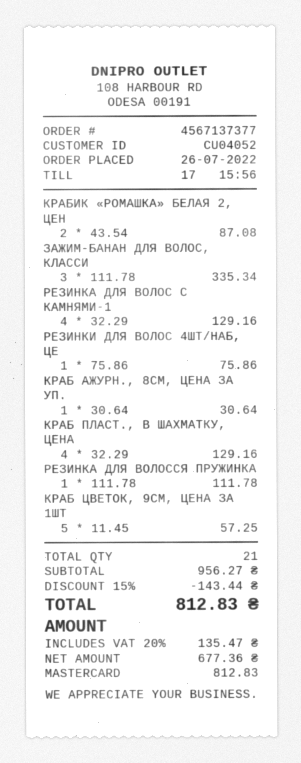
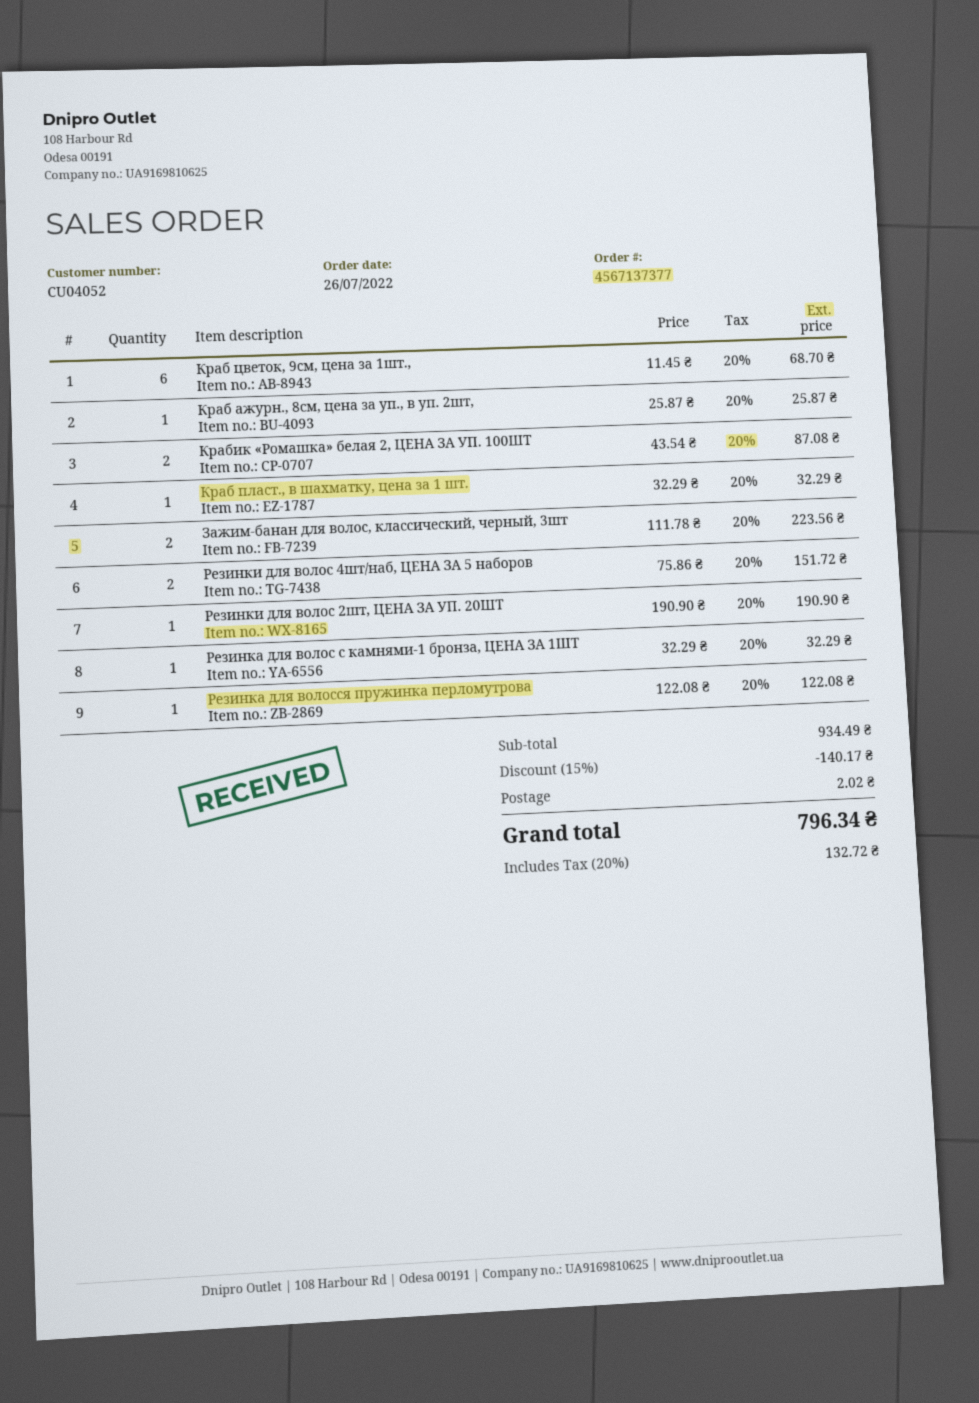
ЗАЖИМ-БАНАН ДЛЯ ВОЛОС, КЛАССИ: 3 x 111.78 = 335.34 -> 2 x 111.78 = 223.56
РЕЗИНКА ДЛЯ ВОЛОС С КАМНЯМИ-1: 4 x 32.29 = 129.16 -> 1 x 32.29 = 32.29
РЕЗИНКИ ДЛЯ ВОЛОС 4ШТ/НАБ, ЦЕ: 1 x 75.86 = 75.86 -> 2 x 75.86 = 151.72
КРАБ АЖУРН., 8СМ, ЦЕНА ЗА УП.: 1 x 30.64 = 30.64 -> 1 x 25.87 = 25.87
КРАБ ПЛАСТ., В ШАХМАТКУ, ЦЕНА: 4 x 32.29 = 129.16 -> 1 x 32.29 = 32.29
РЕЗИНКА ДЛЯ ВОЛОССЯ ПРУЖИНКА: 1 x 111.78 = 111.78 -> 1 x 122.08 = 122.08
КРАБ ЦВЕТОК, 9СМ, ЦЕНА ЗА 1ШТ: 5 x 11.45 = 57.25 -> 6 x 11.45 = 68.70
Резинки для волос 2шт, ЦЕНА ЗА УП. 20ШТ: none -> 1 x 190.90 = 190.90
subtotal: 956.27 -> 934.49
discount: 15% = 143.44 -> 15% = 140.17
shipping: none -> 2.02
tax: 20% = 135.47 -> 20% = 132.72
total: 812.83 -> 796.34

